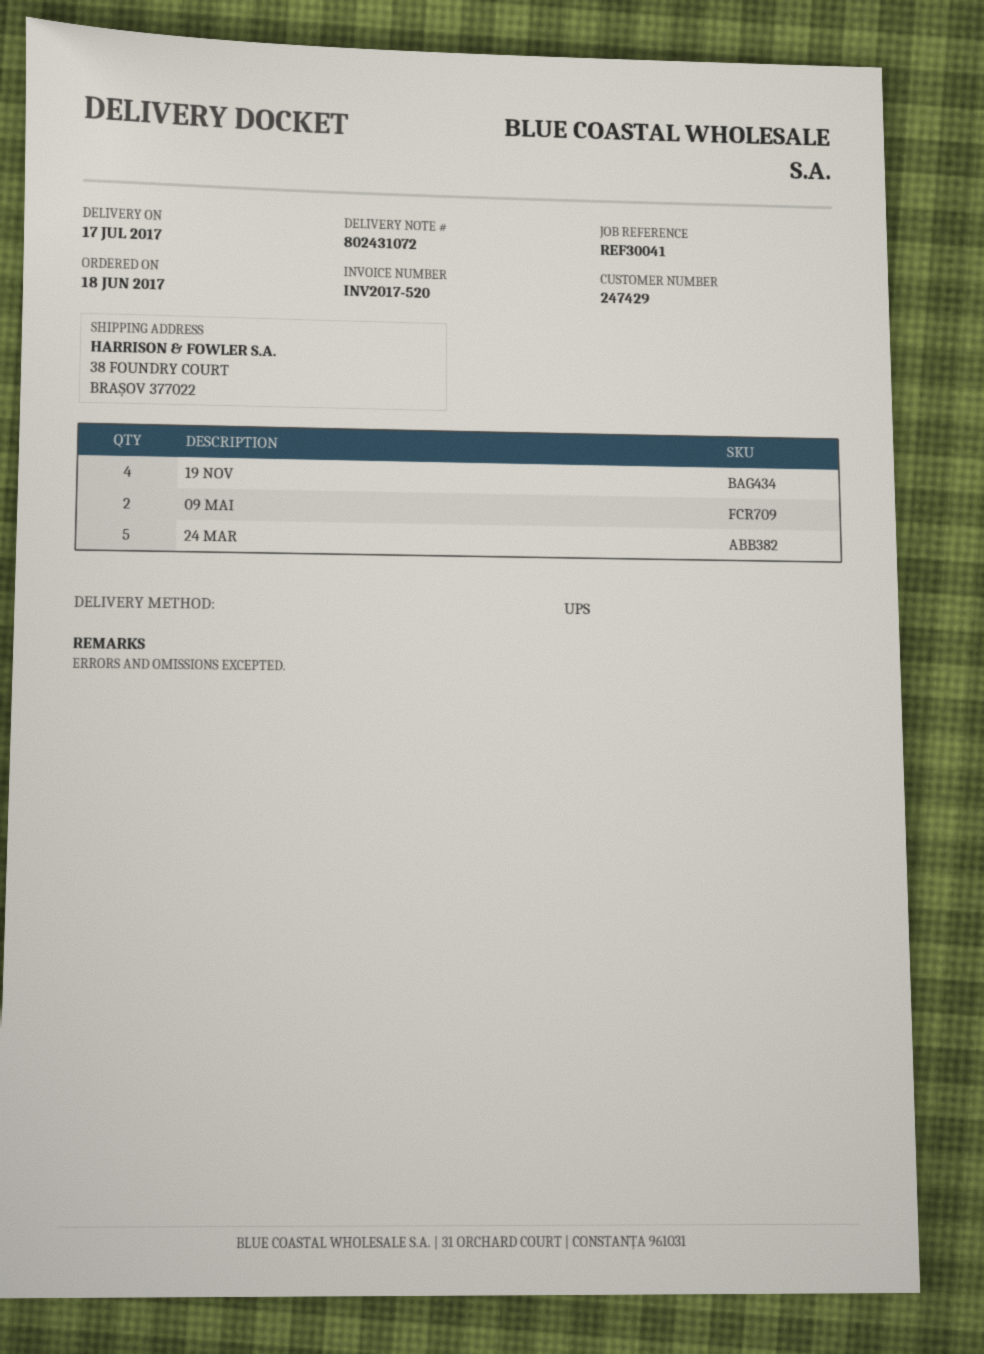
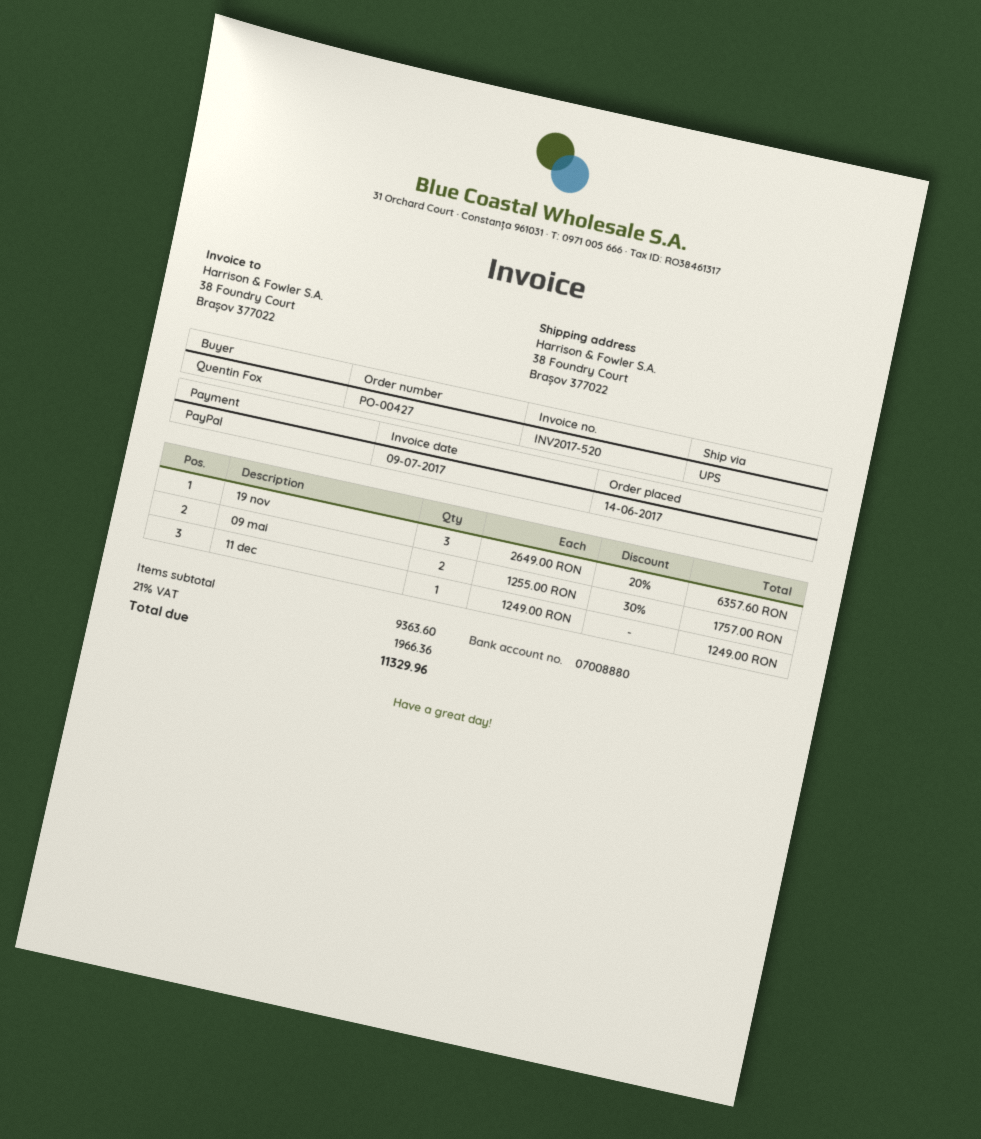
order date: 2017-06-18 -> 2017-06-14
19 NOV: 4 -> 3
24 MAR: 5 -> none
11 dec: none -> 1

